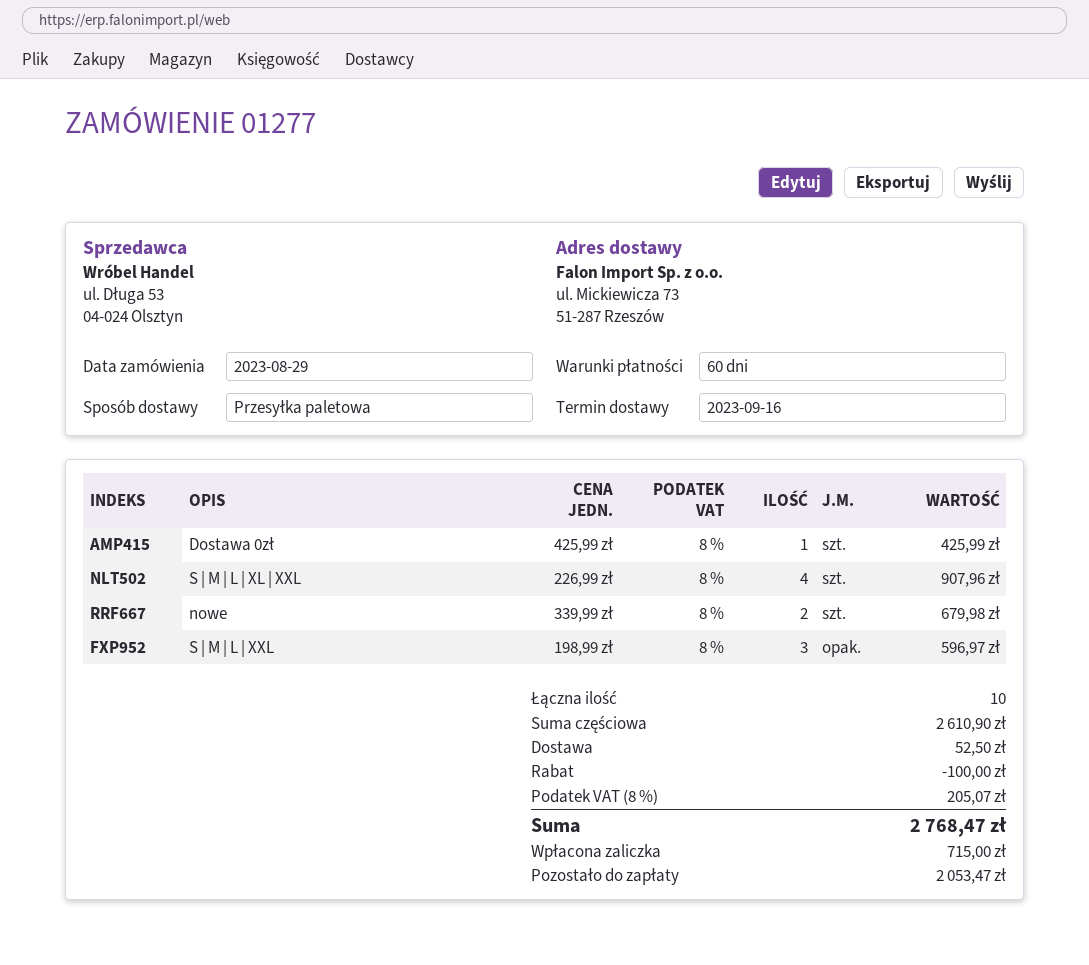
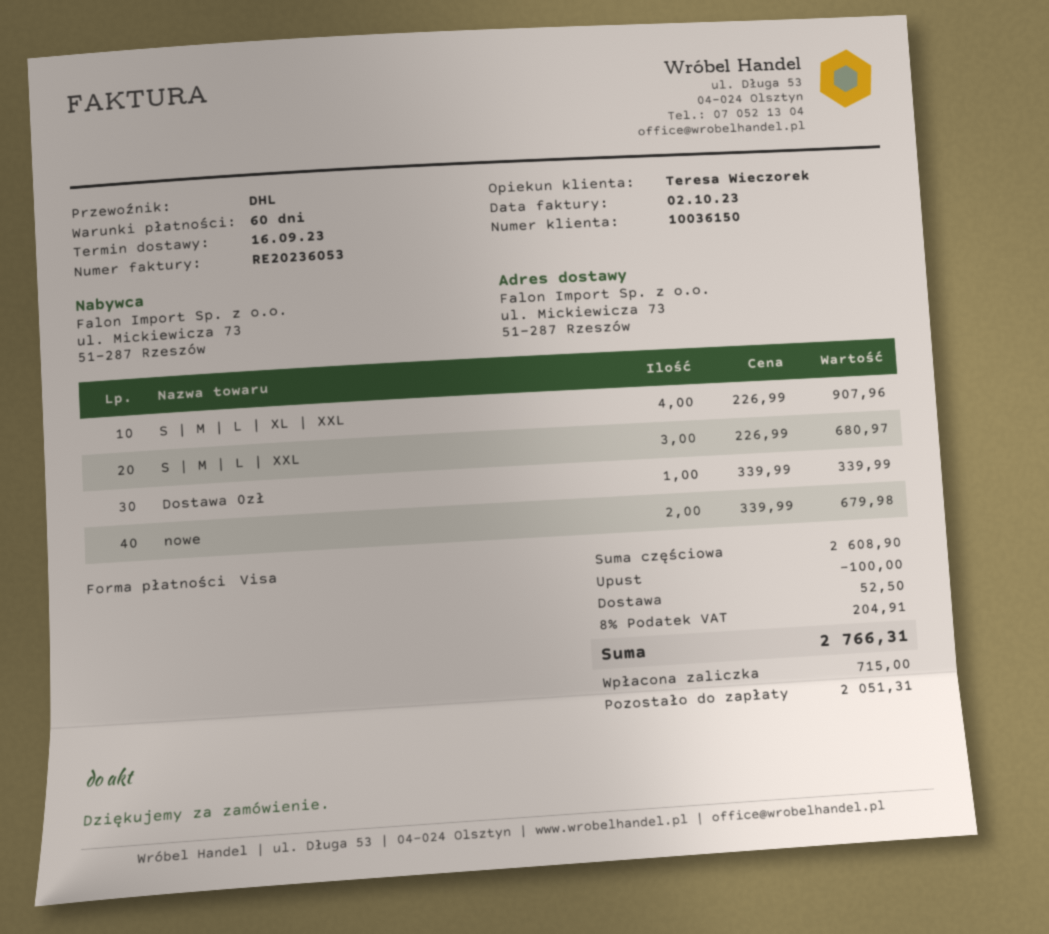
shipping method: pallet freight -> DHL
Dostawa 0zł: 1 x 425.99 = 425.99 -> 1 x 339.99 = 339.99
S | M | L | XXL: 3 x 198.99 = 596.97 -> 3 x 226.99 = 680.97
subtotal: 2610.90 -> 2608.90
tax: 8% = 205.07 -> 8% = 204.91
total: 2768.47 -> 2766.31
balance: 2053.47 -> 2051.31

